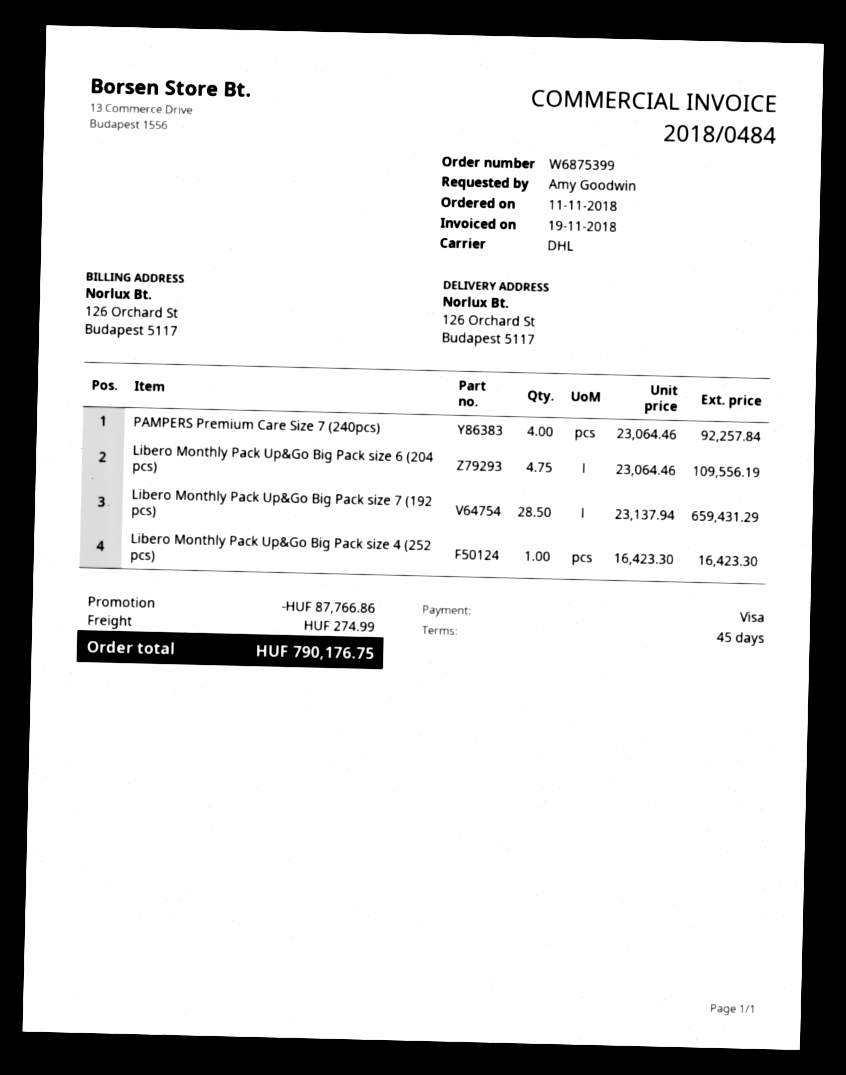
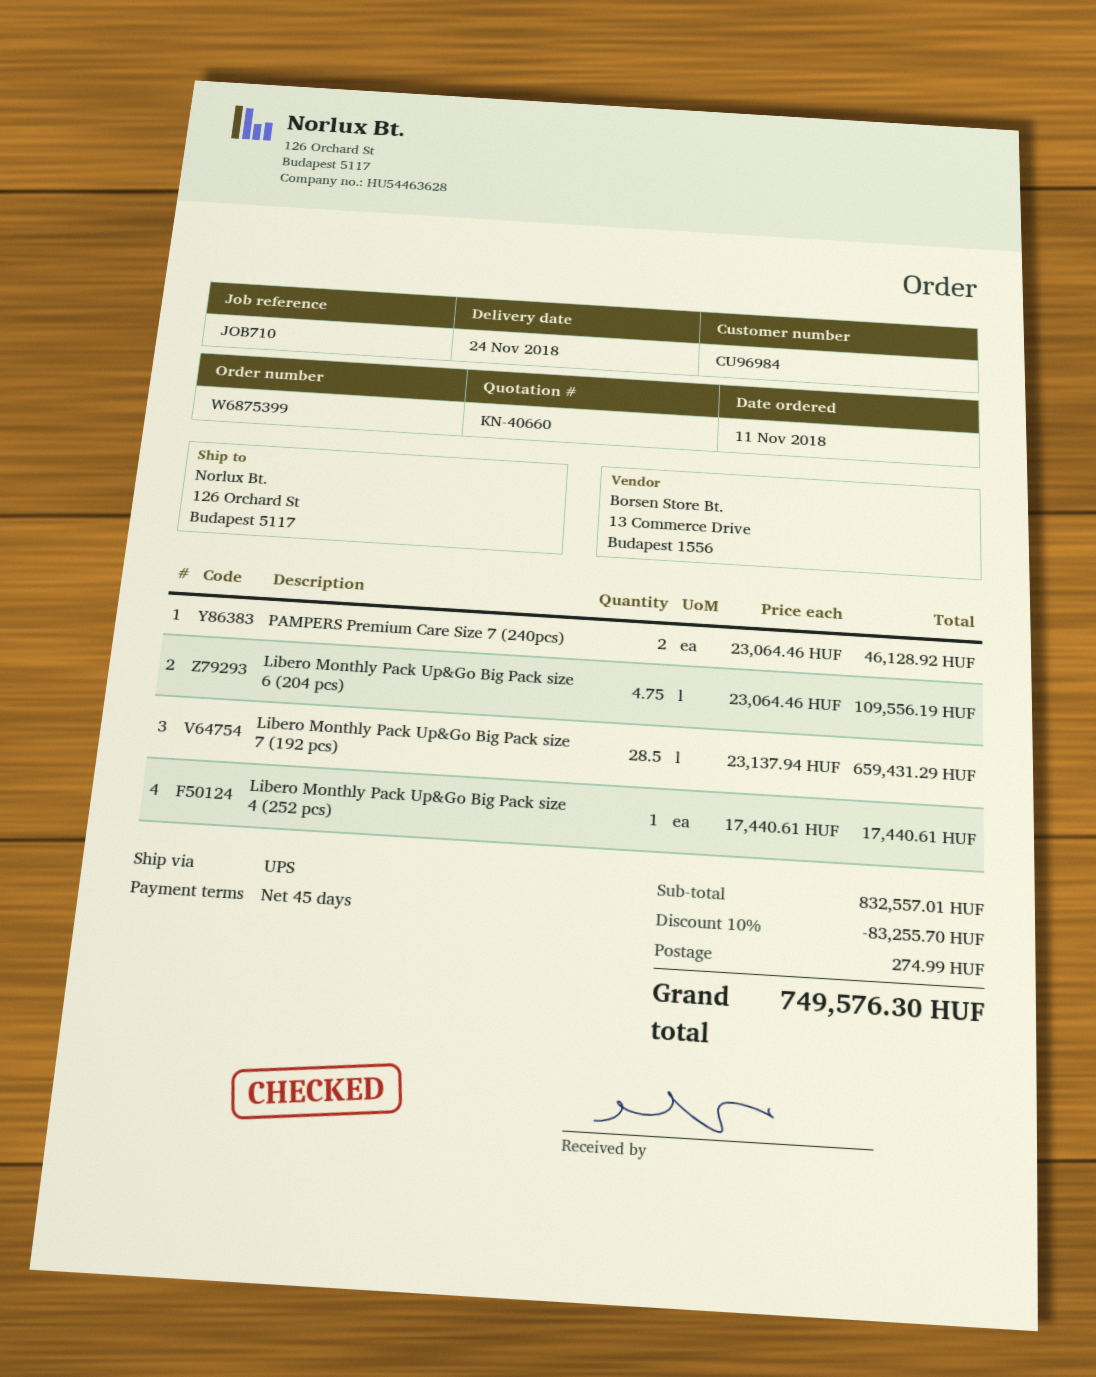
shipping method: DHL -> UPS
PAMPERS Premium Care Size 7 (240pcs): 4 x 23064.46 = 92257.84 -> 2 x 23064.46 = 46128.92
Libero Monthly Pack Up&Go Big Pack size 4 (252 pcs): 1 x 16423.30 = 16423.30 -> 1 x 17440.61 = 17440.61
discount: 87766.86 -> 83255.70
total: 790176.75 -> 749576.30

